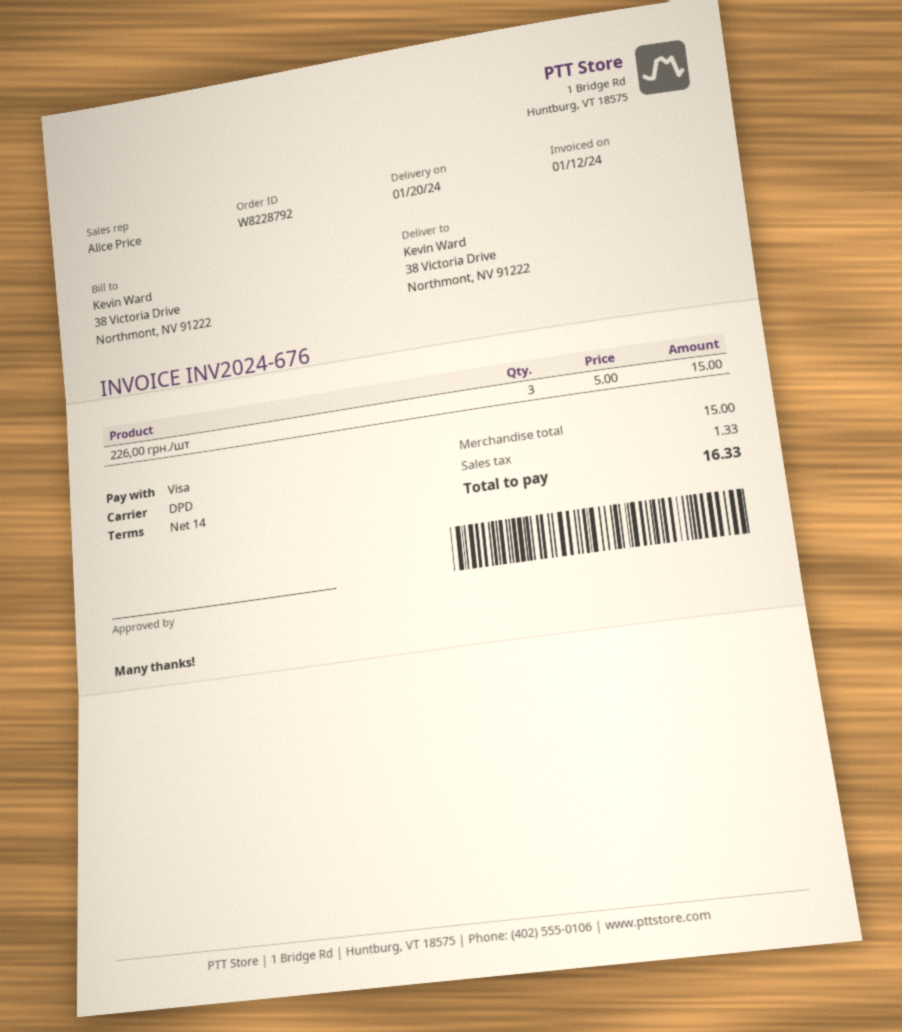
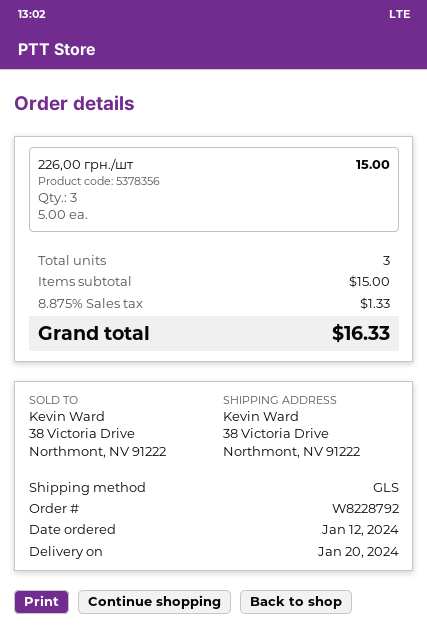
shipping method: DPD -> GLS

